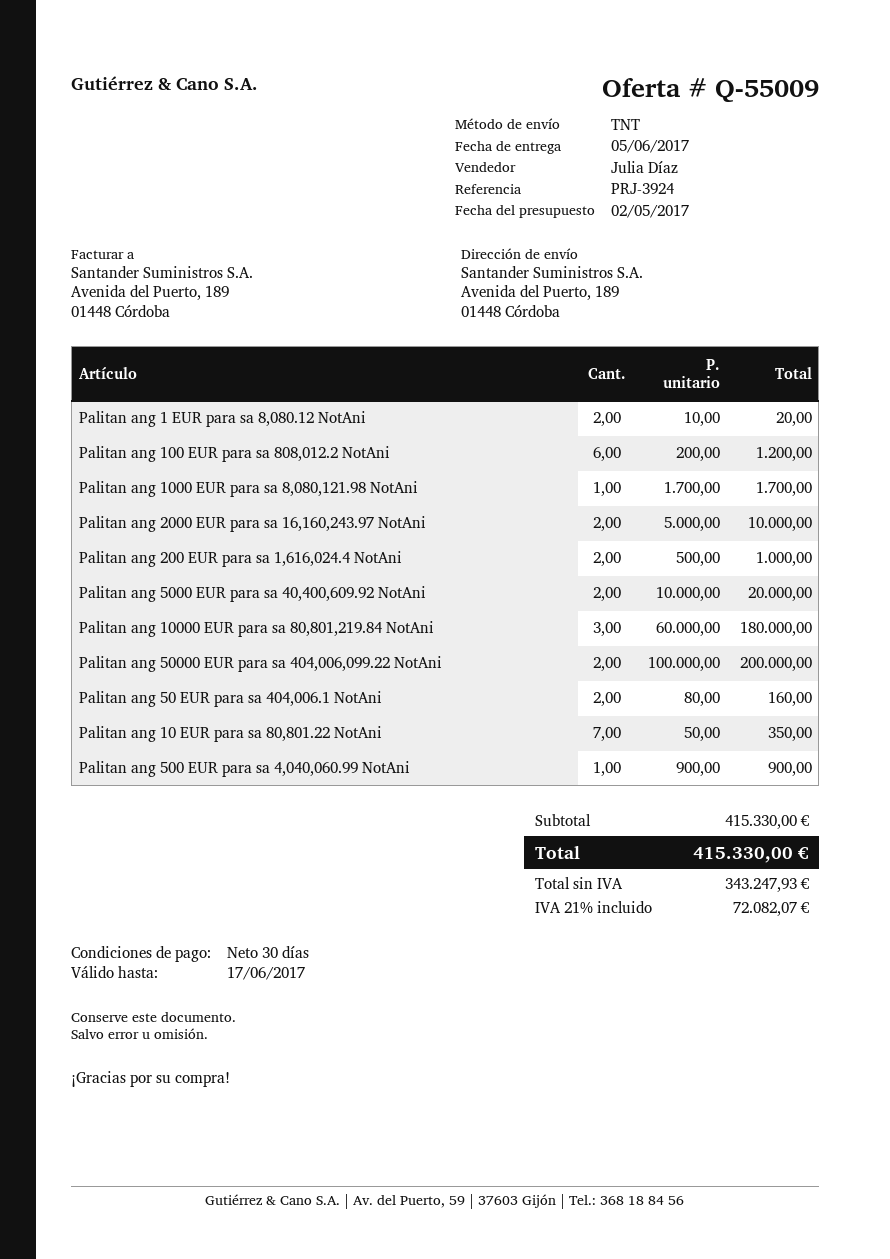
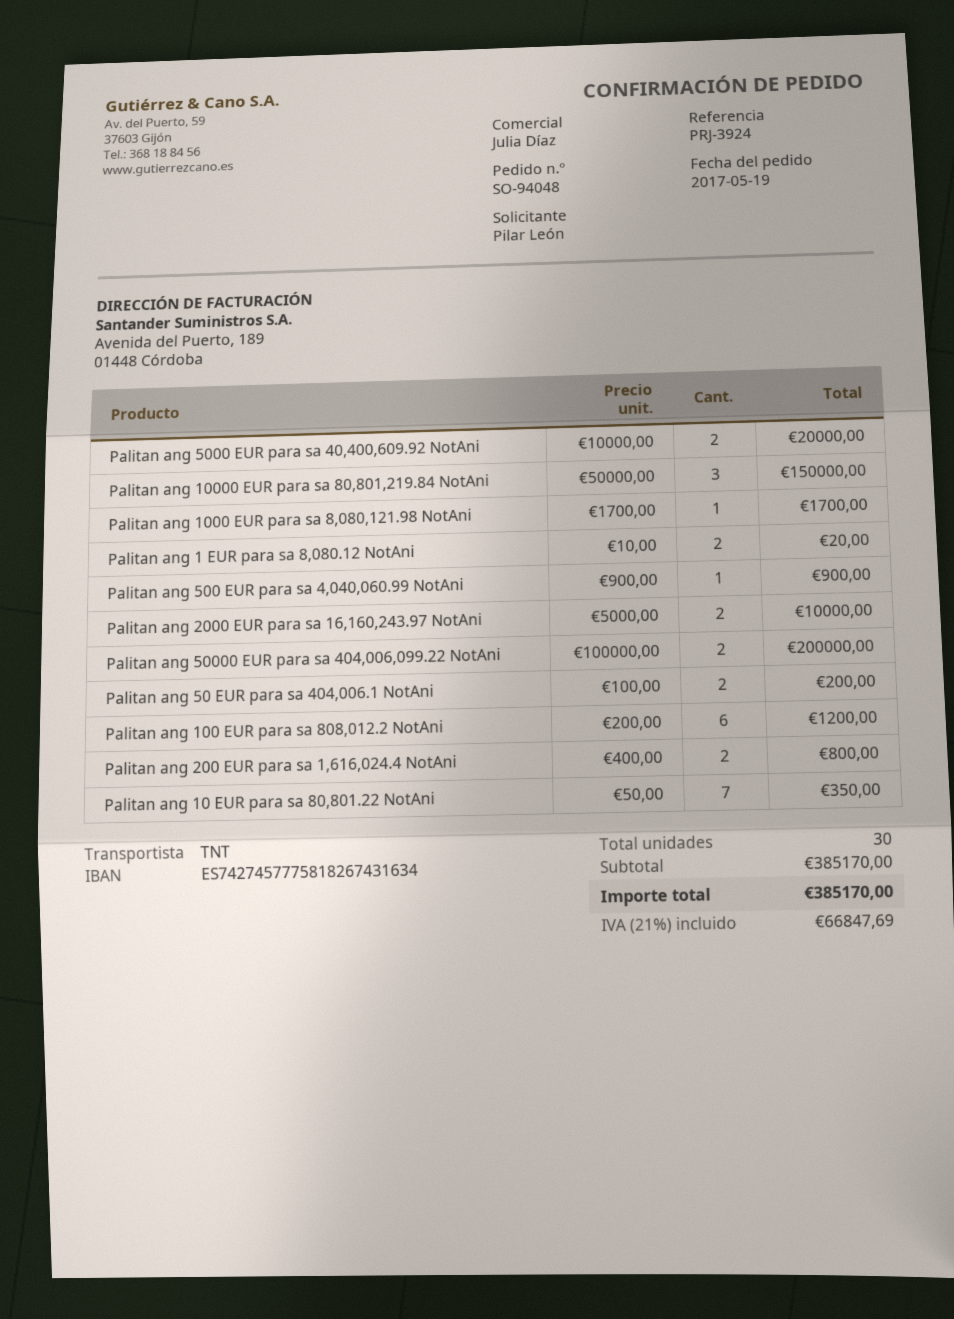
Palitan ang 200 EUR para sa 1,616,024.4 NotAni: 2 x 500.00 = 1000.00 -> 2 x 400.00 = 800.00
Palitan ang 10000 EUR para sa 80,801,219.84 NotAni: 3 x 60000.00 = 180000.00 -> 3 x 50000.00 = 150000.00
Palitan ang 50 EUR para sa 404,006.1 NotAni: 2 x 80.00 = 160.00 -> 2 x 100.00 = 200.00
subtotal: 415330.00 -> 385170.00
tax: 21% = 72082.07 -> 21% = 66847.69
total: 415330.00 -> 385170.00

